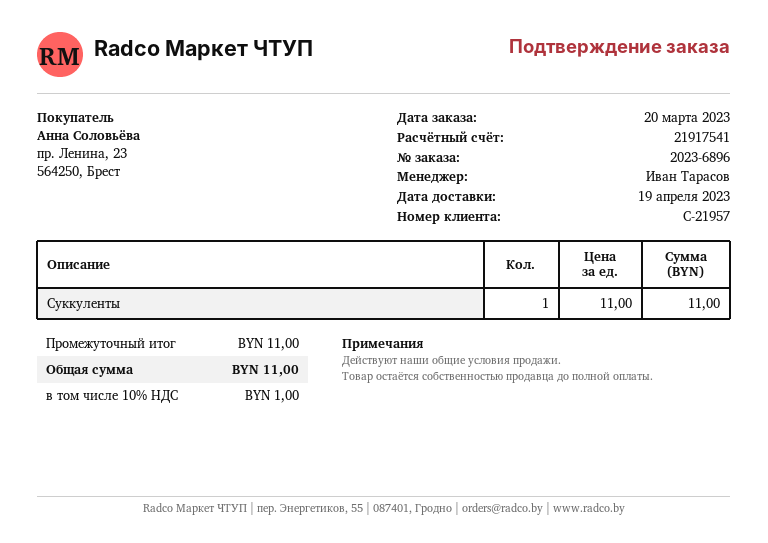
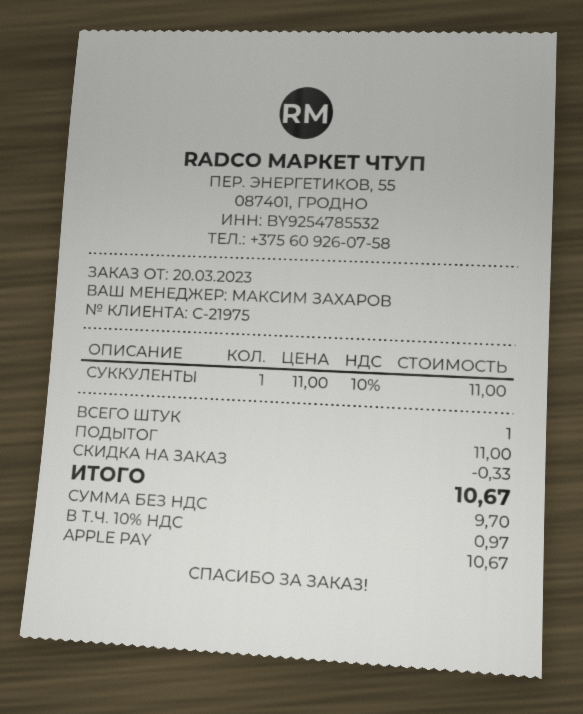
customer number: C-21957 -> C-21975
sales rep: Иван Тарасов -> МАКСИМ ЗАХАРОВ
discount: none -> 0.33
tax: 10% = 1.00 -> 10% = 0.97
total: 11.00 -> 10.67

